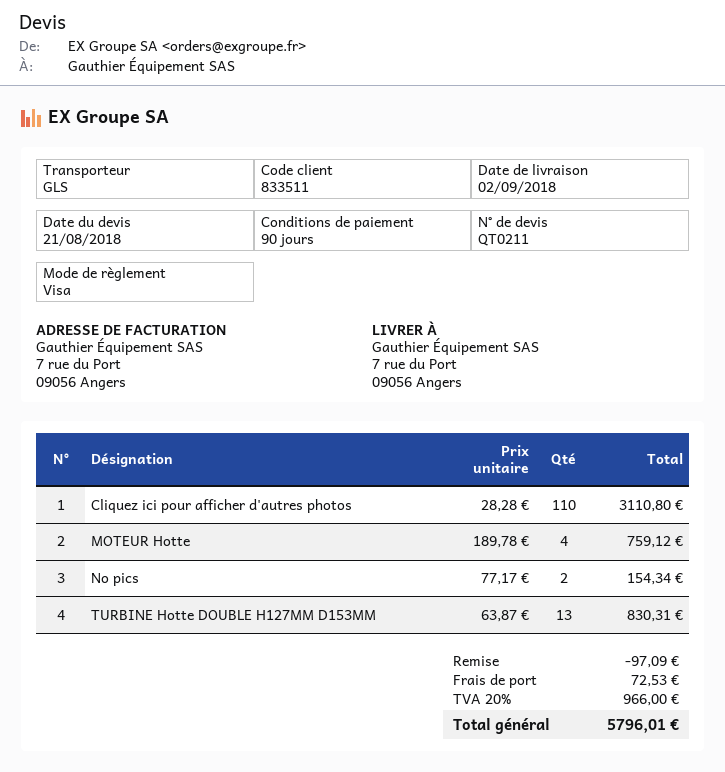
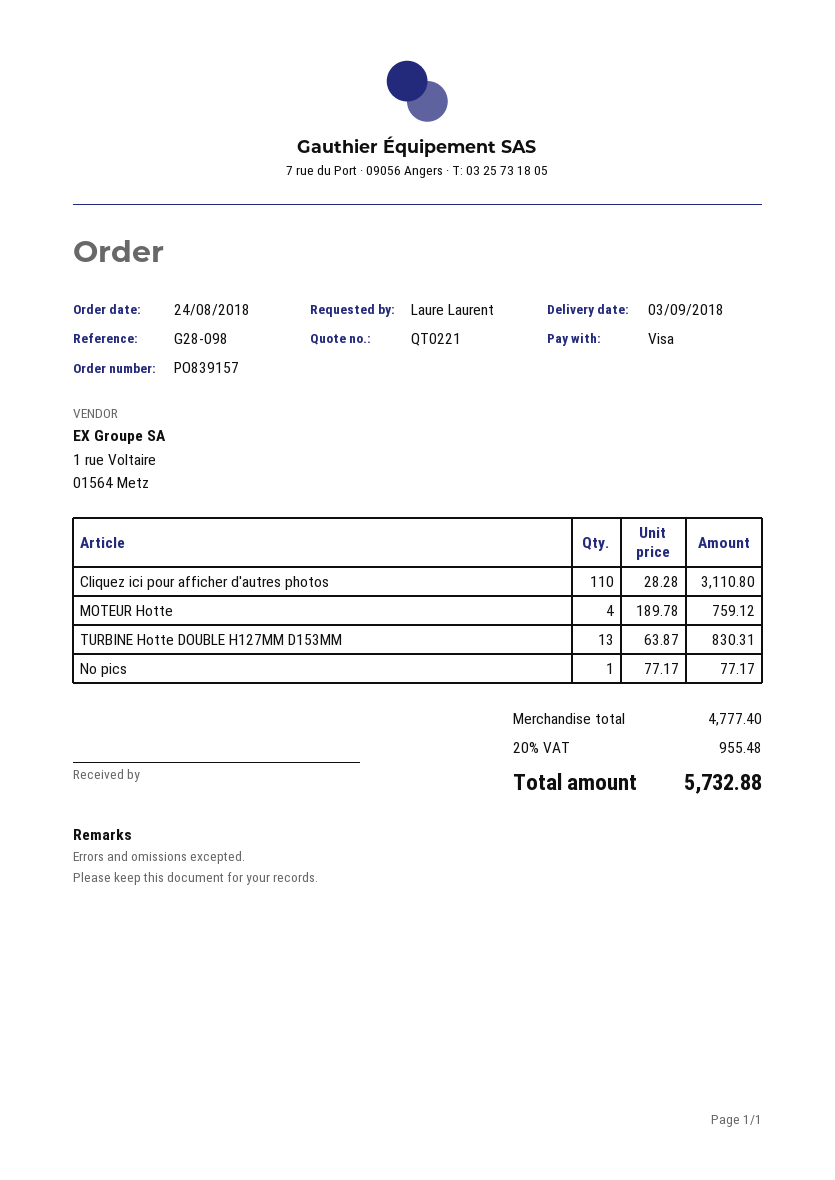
quote number: QT0211 -> QT0221
delivery date: 2018-09-02 -> 2018-09-03
No pics: 2 x 77.17 = 154.34 -> 1 x 77.17 = 77.17
discount: 97.09 -> none
shipping: 72.53 -> none
tax: 20% = 966.00 -> 20% = 955.48
total: 5796.01 -> 5732.88

